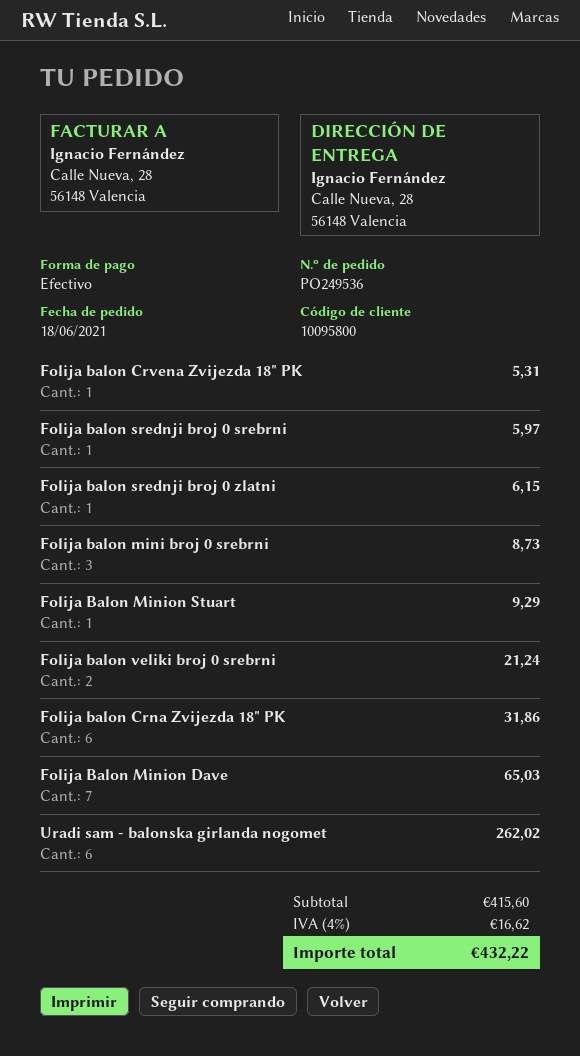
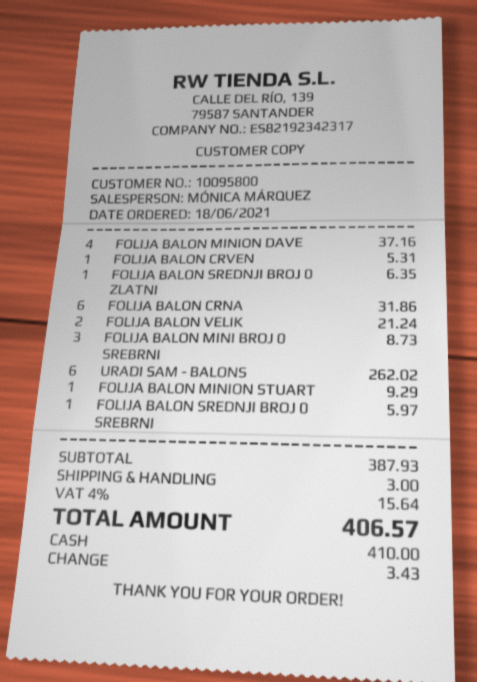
Folija balon srednji broj 0 zlatni: 1 for 6.15 -> 1 for 6.35
Folija Balon Minion Dave: 7 for 65.03 -> 4 for 37.16
subtotal: 415.60 -> 387.93
shipping: none -> 3.00
tax: 4% = 16.62 -> 4% = 15.64
total: 432.22 -> 406.57

